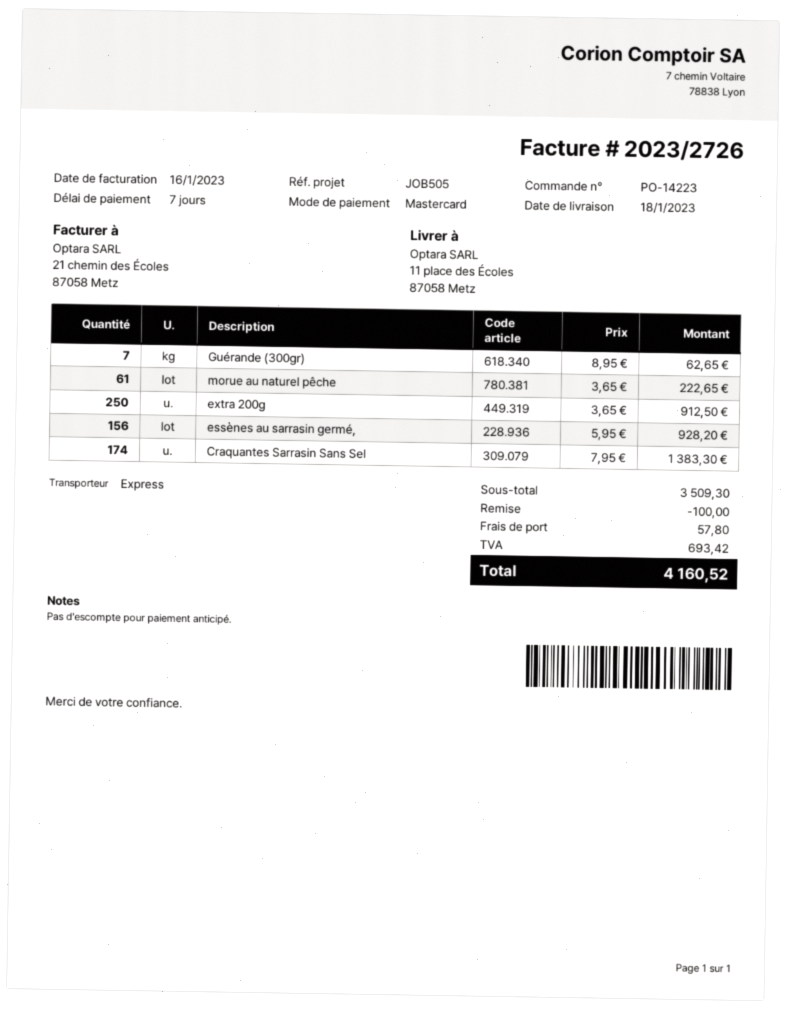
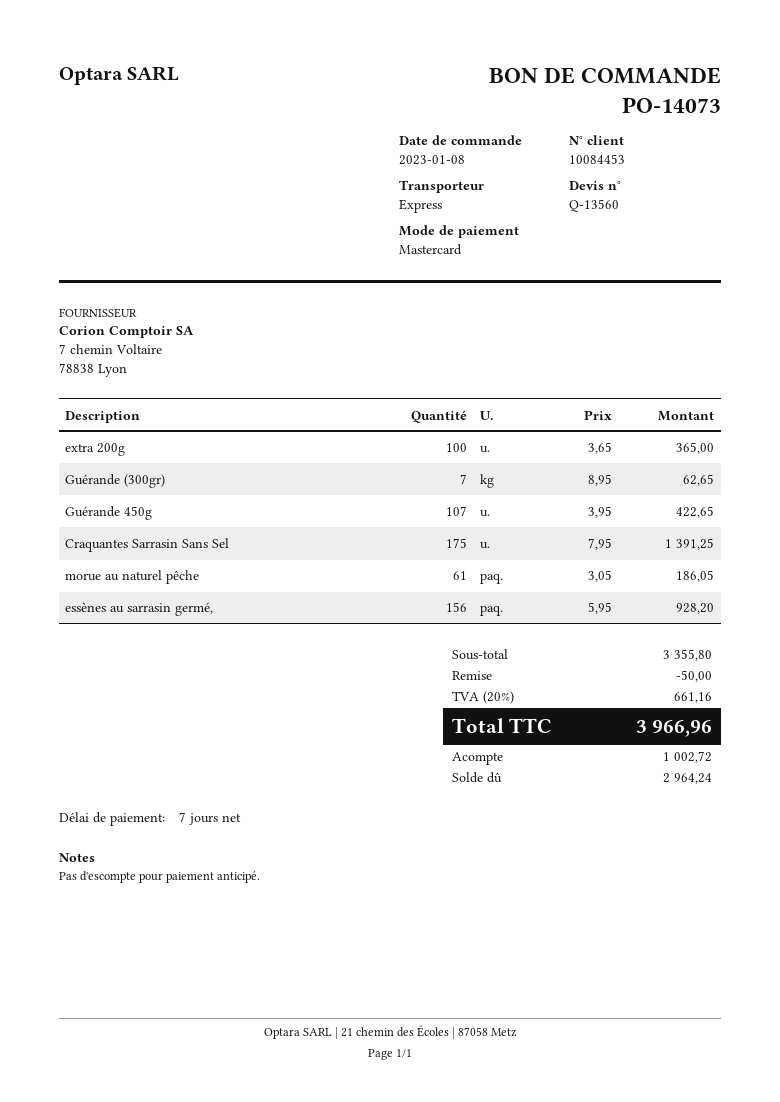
order number: PO-14223 -> PO-14073
morue au naturel pêche: 61 x 3.65 = 222.65 -> 61 x 3.05 = 186.05
extra 200g: 250 x 3.65 = 912.50 -> 100 x 3.65 = 365.00
Craquantes Sarrasin Sans Sel: 174 x 7.95 = 1383.30 -> 175 x 7.95 = 1391.25
Guérande 450g: none -> 107 x 3.95 = 422.65
subtotal: 3509.30 -> 3355.80
discount: 100.00 -> 50.00
shipping: 57.80 -> none
tax: 693.42 -> 661.16
total: 4160.52 -> 3966.96

